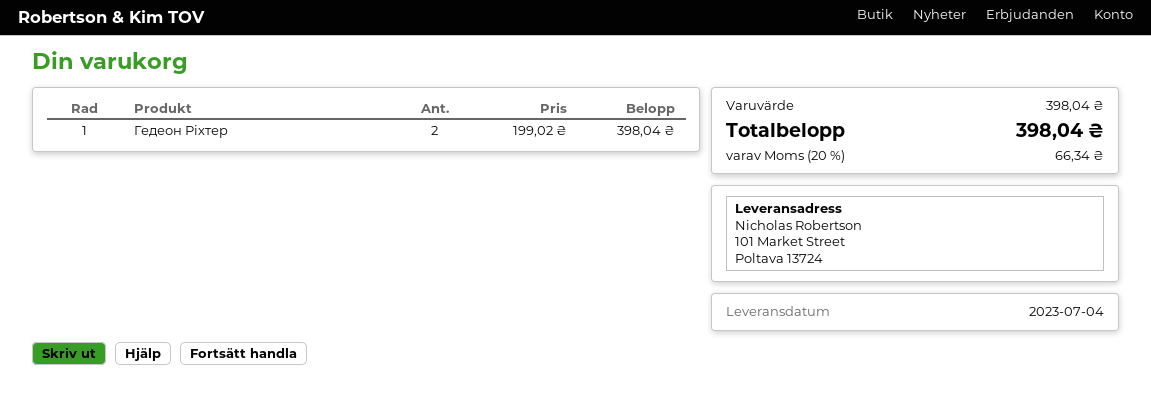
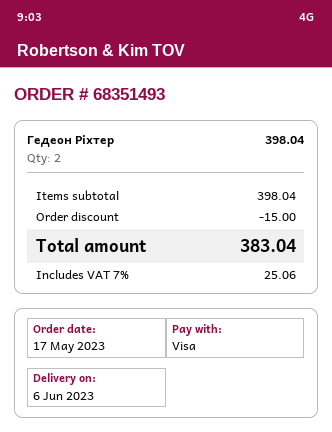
delivery date: 2023-07-04 -> 2023-06-06
discount: none -> 15.00
tax: 20% = 66.34 -> 7% = 25.06
total: 398.04 -> 383.04

